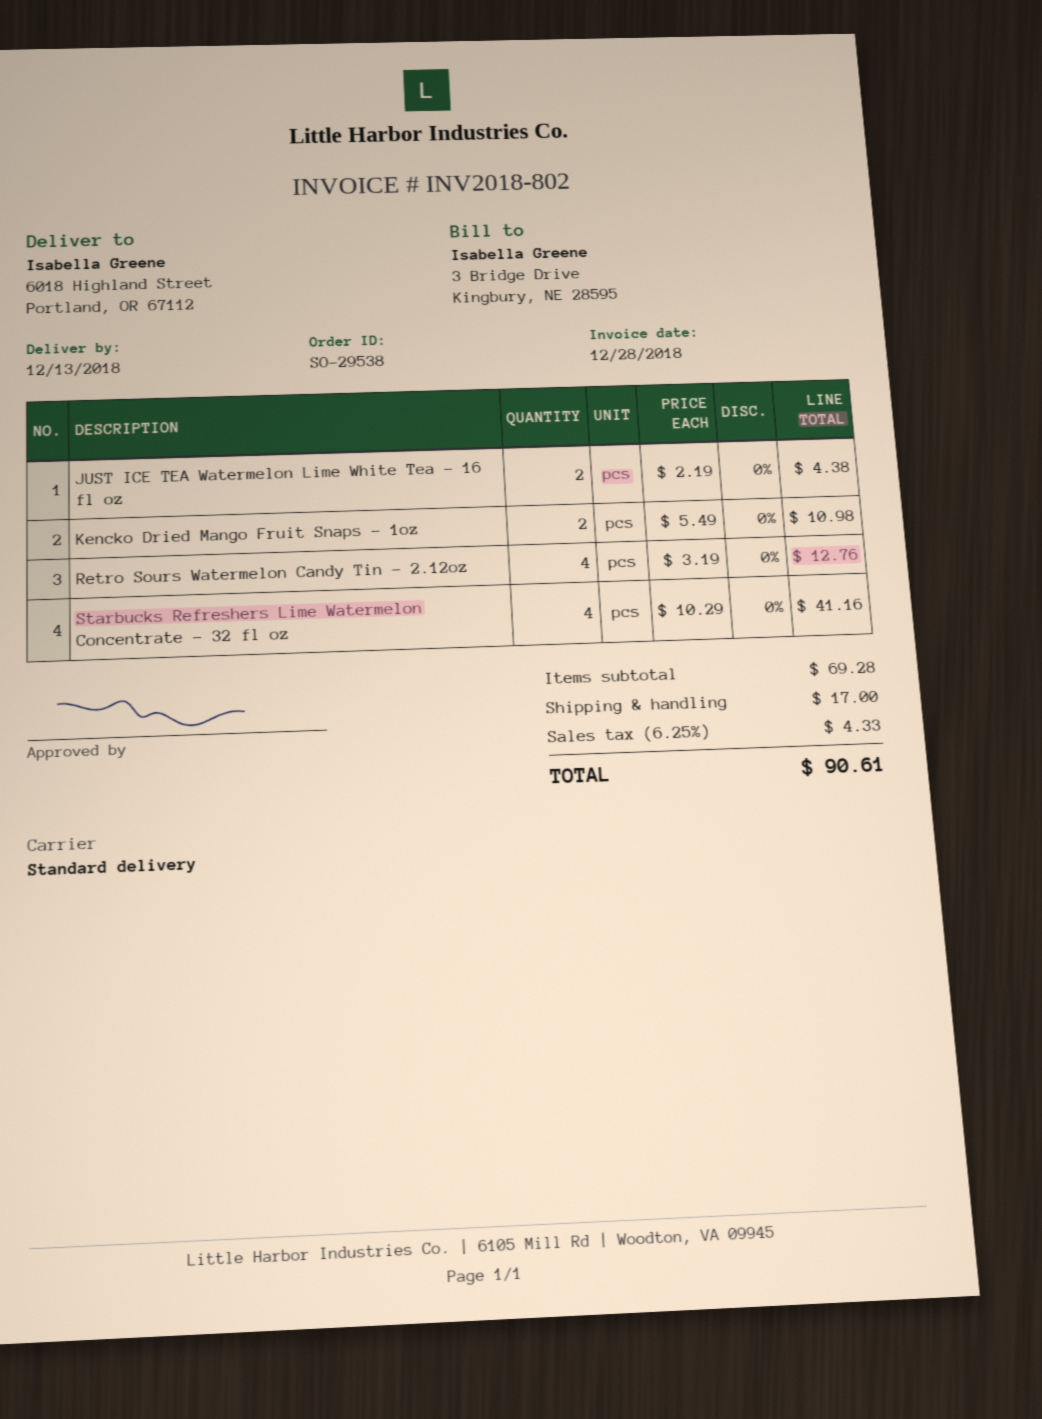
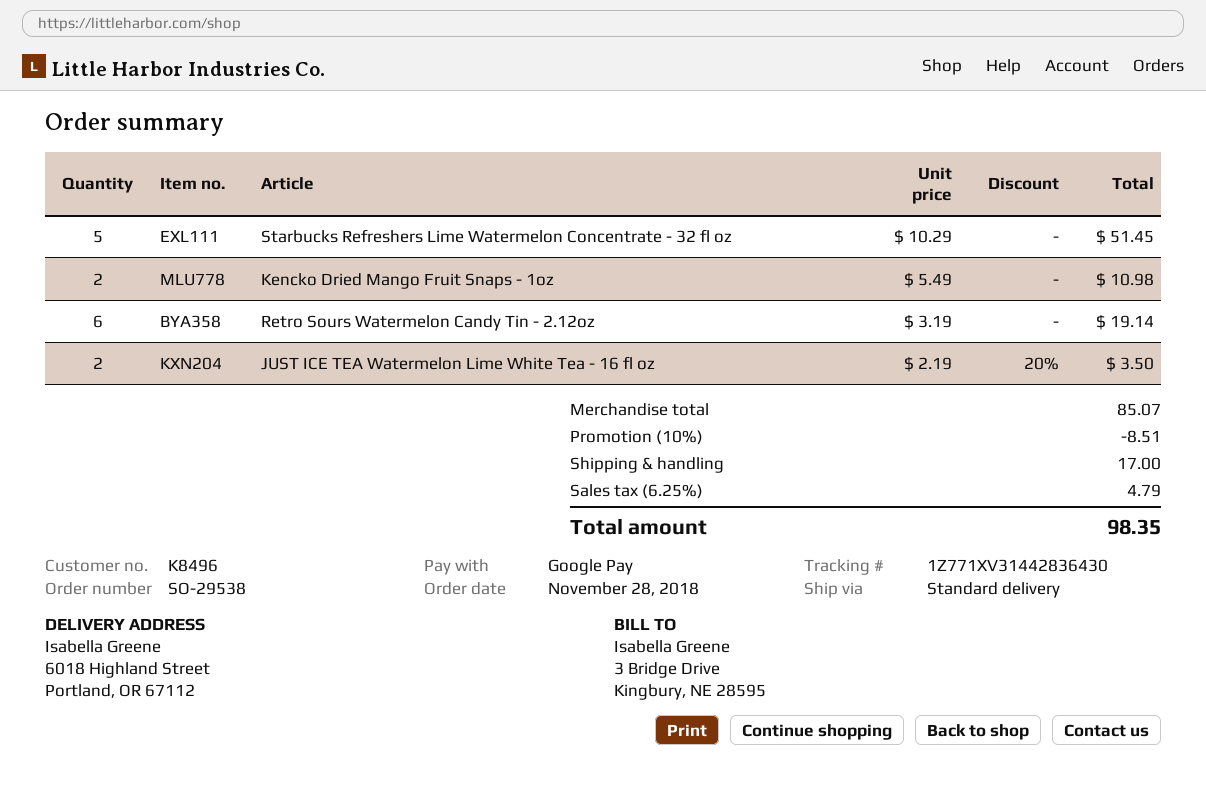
JUST ICE TEA Watermelon Lime White Tea - 16 fl oz: 2 x 2.19 = 4.38 -> 2 x 2.19 - 20% = 3.50
Retro Sours Watermelon Candy Tin - 2.12oz: 4 x 3.19 = 12.76 -> 6 x 3.19 = 19.14
Starbucks Refreshers Lime Watermelon Concentrate - 32 fl oz: 4 x 10.29 = 41.16 -> 5 x 10.29 = 51.45
subtotal: 69.28 -> 85.07
discount: none -> 10% = 8.51
tax: 6.25% = 4.33 -> 6.25% = 4.79
total: 90.61 -> 98.35

